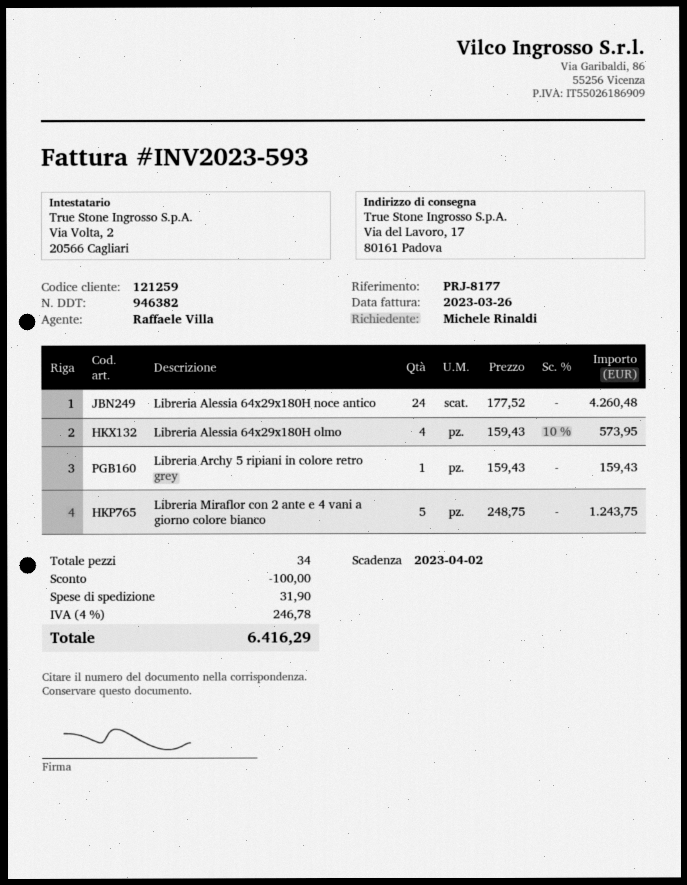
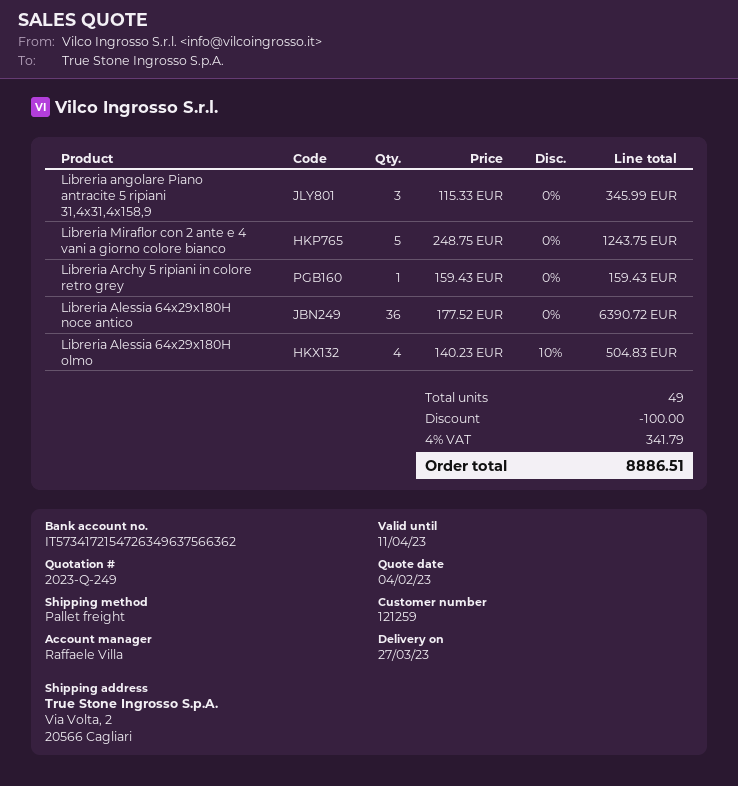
ship to: Via del Lavoro, 17, 80161 Padova -> Via Volta, 2, 20566 Cagliari
Libreria Alessia 64x29x180H noce antico: 24 x 177.52 = 4260.48 -> 36 x 177.52 = 6390.72
Libreria Alessia 64x29x180H olmo: 4 x 159.43 - 10% = 573.95 -> 4 x 140.23 - 10% = 504.83
Libreria angolare Piano antracite 5 ripiani 31,4x31,4x158,9: none -> 3 x 115.33 = 345.99
total quantity: 34 -> 49
shipping: 31.90 -> none
tax: 4% = 246.78 -> 4% = 341.79
total: 6416.29 -> 8886.51

